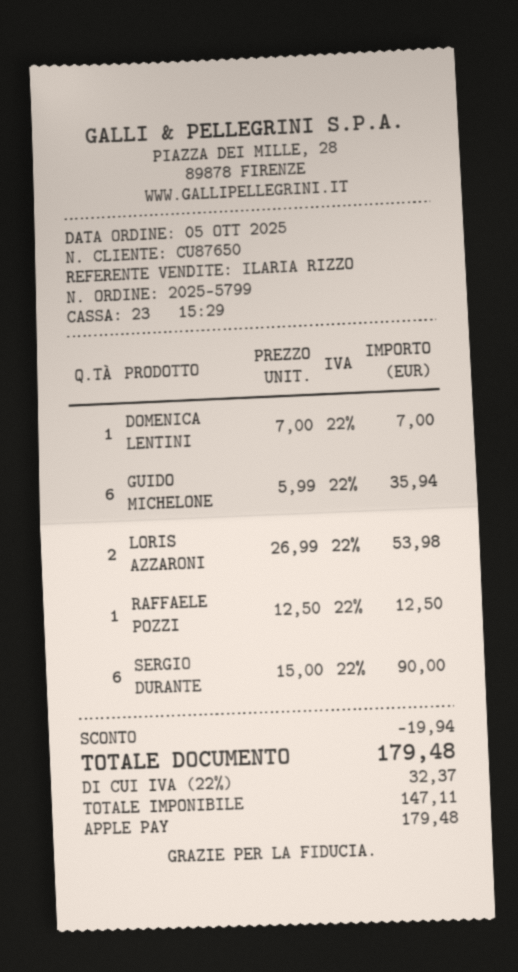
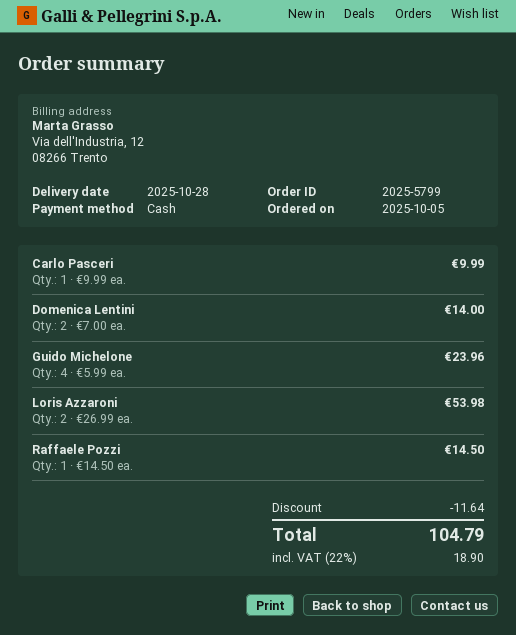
payment method: Apple Pay -> cash
DOMENICA LENTINI: 1 x 7.00 = 7.00 -> 2 x 7.00 = 14.00
GUIDO MICHELONE: 6 x 5.99 = 35.94 -> 4 x 5.99 = 23.96
RAFFAELE POZZI: 1 x 12.50 = 12.50 -> 1 x 14.50 = 14.50
SERGIO DURANTE: 6 x 15.00 = 90.00 -> none
Carlo Pasceri: none -> 1 x 9.99 = 9.99
discount: 19.94 -> 11.64
tax: 22% = 32.37 -> 22% = 18.90
total: 179.48 -> 104.79

